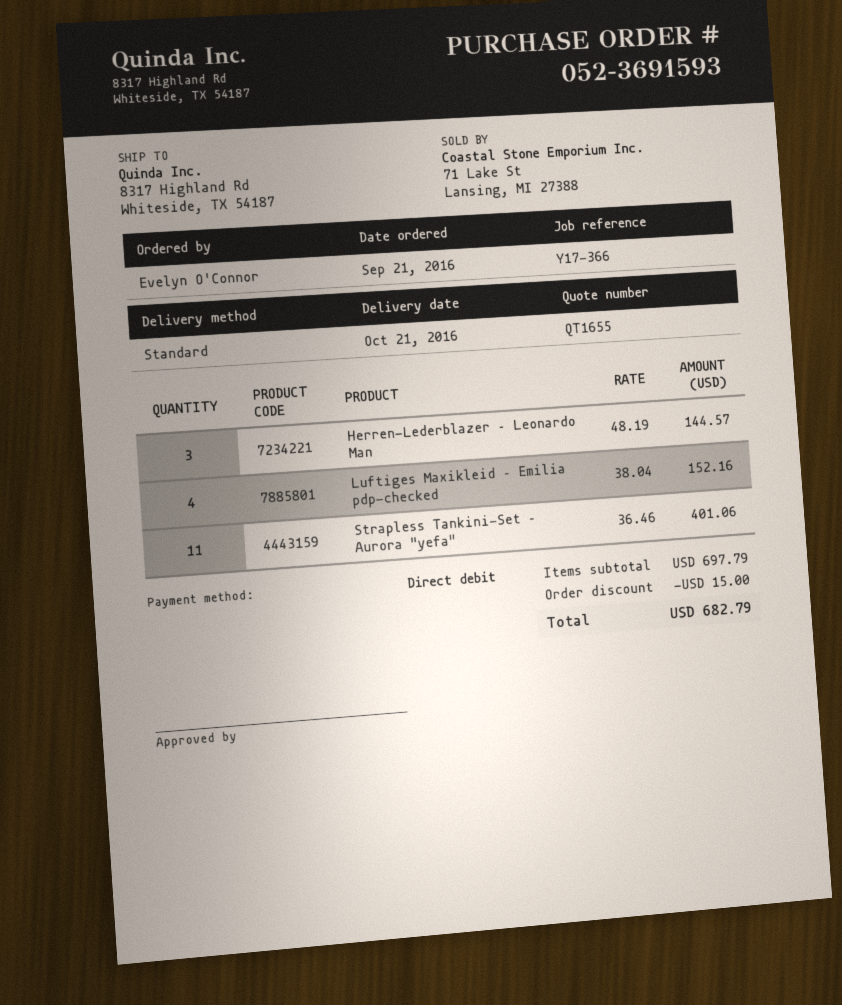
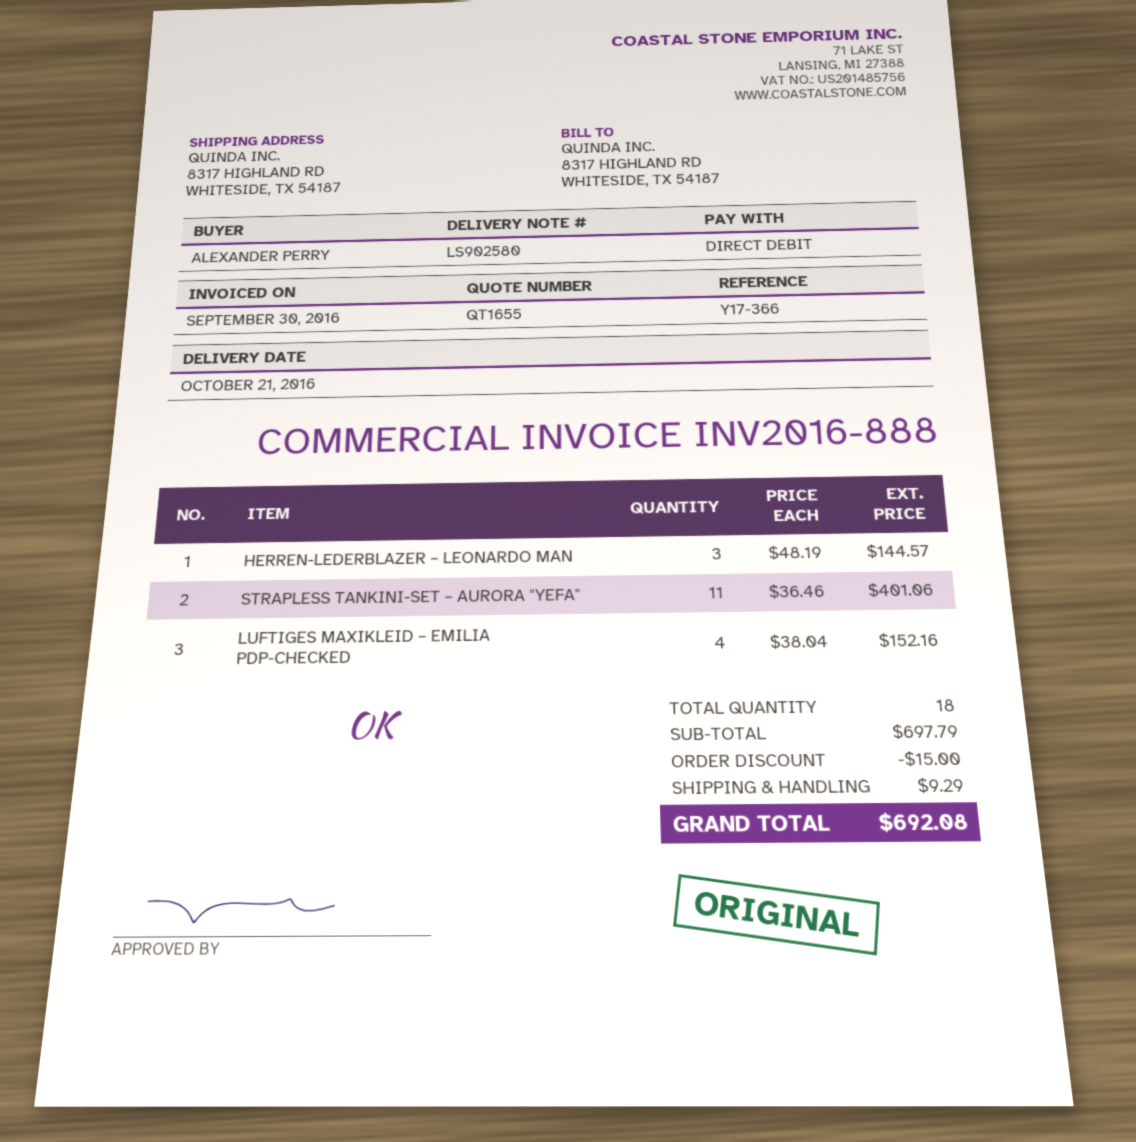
ordered by: Evelyn O'Connor -> ALEXANDER PERRY
shipping: none -> 9.29
total: 682.79 -> 692.08

